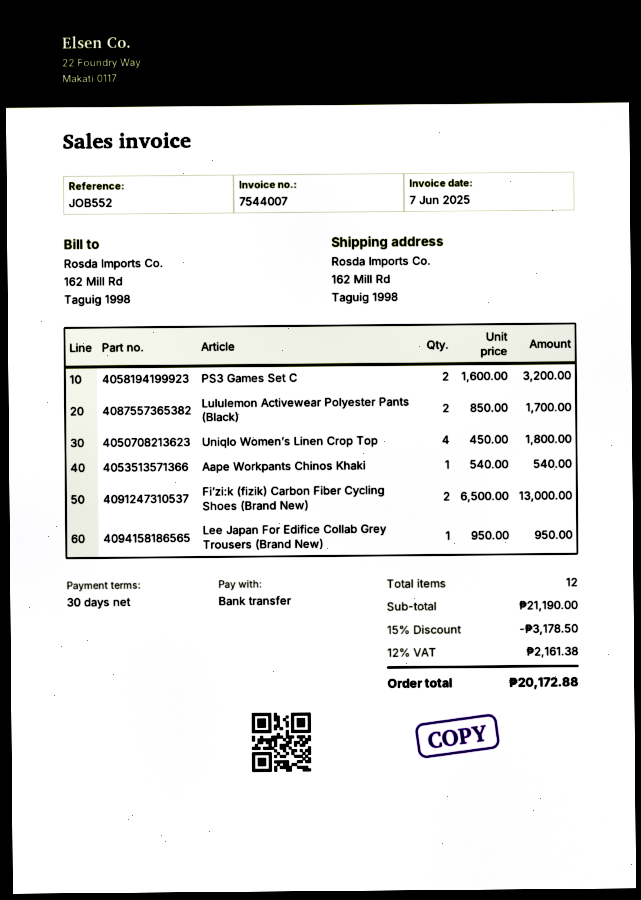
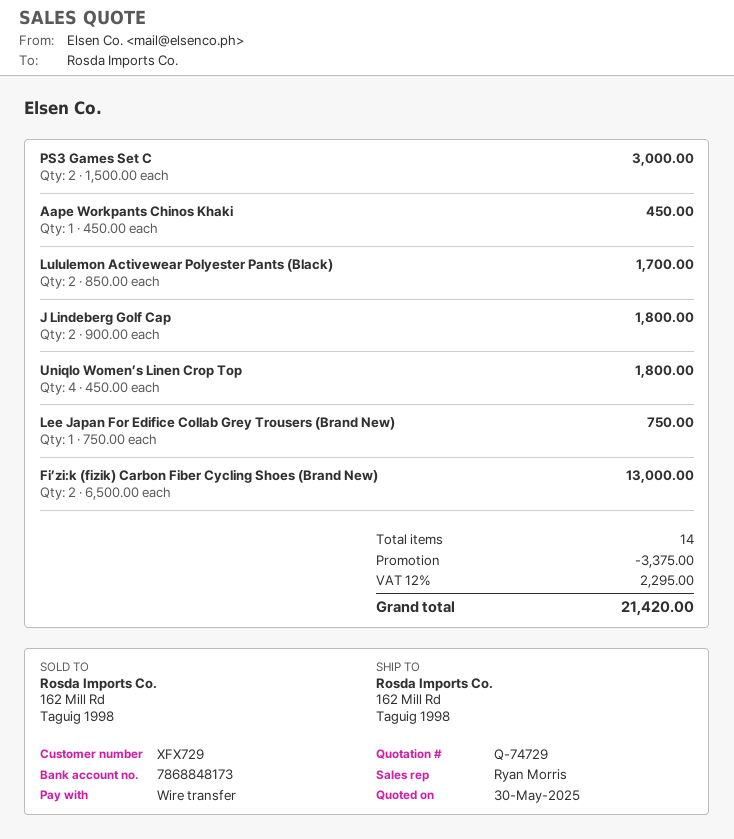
PS3 Games Set C: 2 x 1600.00 = 3200.00 -> 2 x 1500.00 = 3000.00
Aape Workpants Chinos Khaki: 1 x 540.00 = 540.00 -> 1 x 450.00 = 450.00
Lee Japan For Edifice Collab Grey Trousers (Brand New): 1 x 950.00 = 950.00 -> 1 x 750.00 = 750.00
J Lindeberg Golf Cap: none -> 2 x 900.00 = 1800.00
total quantity: 12 -> 14
discount: 3178.50 -> 3375.00
tax: 12% = 2161.38 -> 12% = 2295.00
total: 20172.88 -> 21420.00

